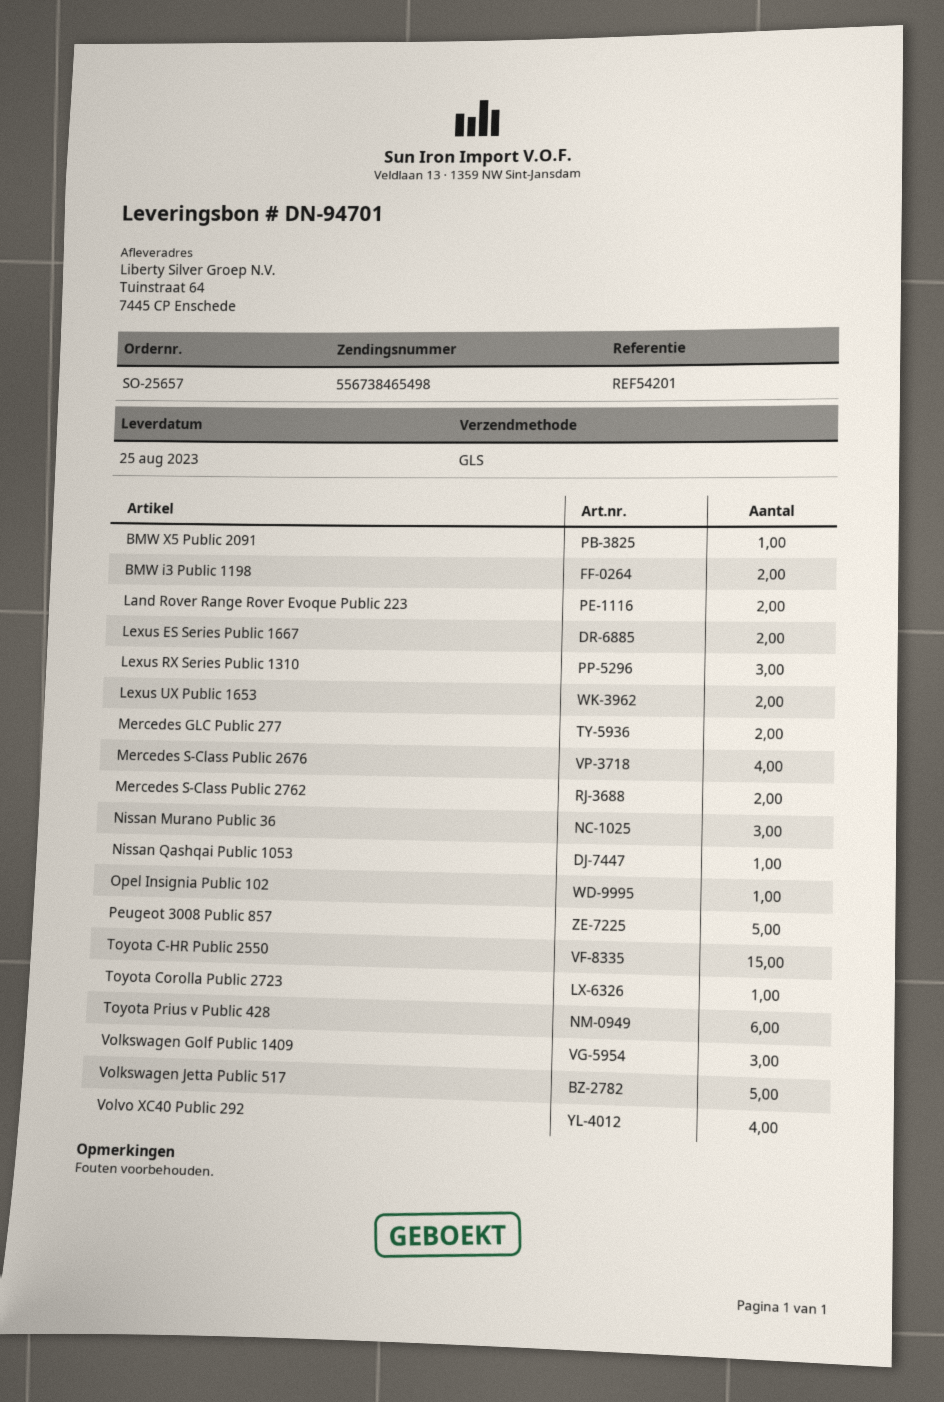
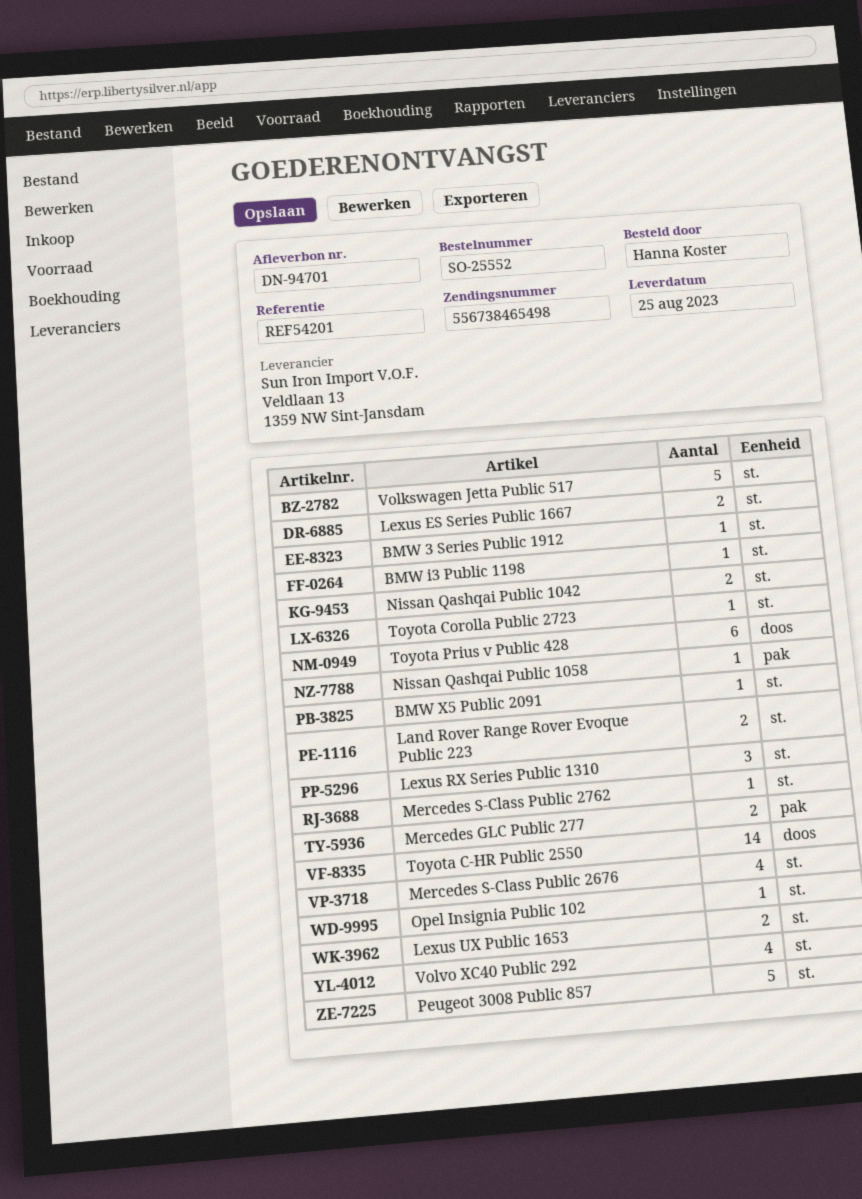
order number: SO-25657 -> SO-25552
BMW i3 Public 1198: 2 -> 1
Mercedes S-Class Public 2762: 2 -> 1
Nissan Murano Public 36: 3 -> none
Nissan Qashqai Public 1053: 1 -> none
Toyota C-HR Public 2550: 15 -> 14
Volkswagen Golf Public 1409: 3 -> none
BMW 3 Series Public 1912: none -> 1
Nissan Qashqai Public 1042: none -> 2
Nissan Qashqai Public 1058: none -> 1

